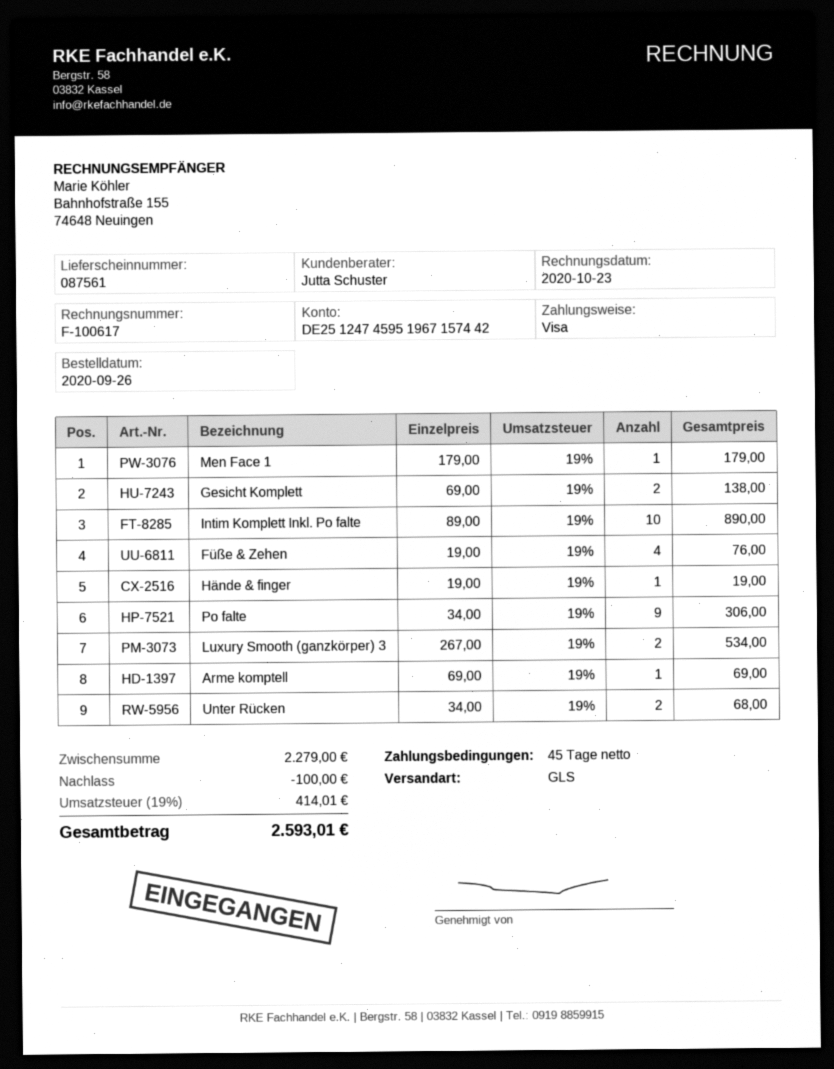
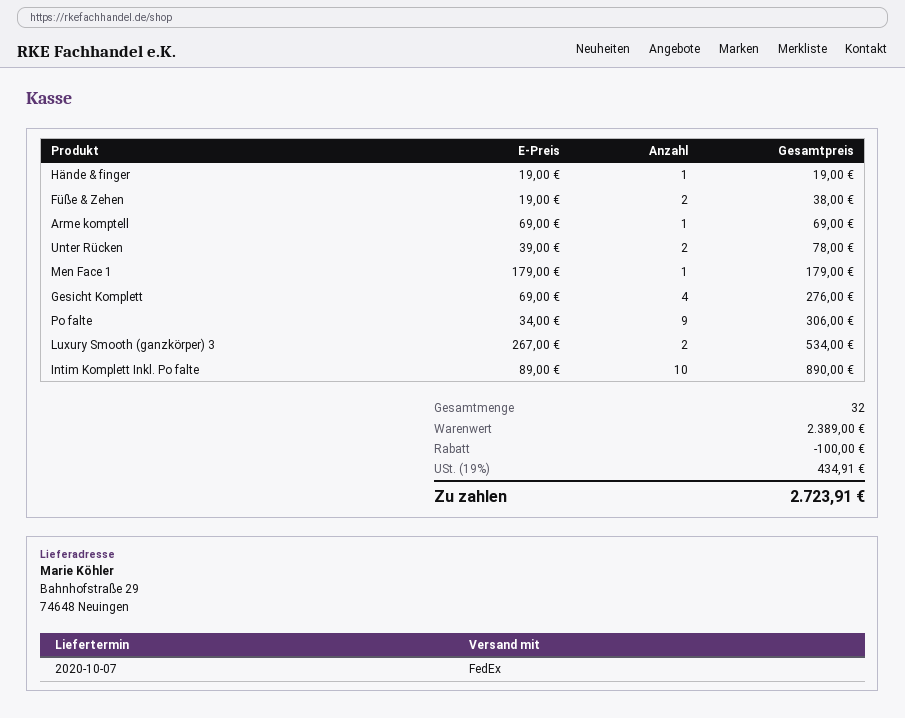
shipping method: GLS -> FedEx
Gesicht Komplett: 2 x 69.00 = 138.00 -> 4 x 69.00 = 276.00
Füße & Zehen: 4 x 19.00 = 76.00 -> 2 x 19.00 = 38.00
Unter Rücken: 2 x 34.00 = 68.00 -> 2 x 39.00 = 78.00
subtotal: 2279.00 -> 2389.00
tax: 19% = 414.01 -> 19% = 434.91
total: 2593.01 -> 2723.91

